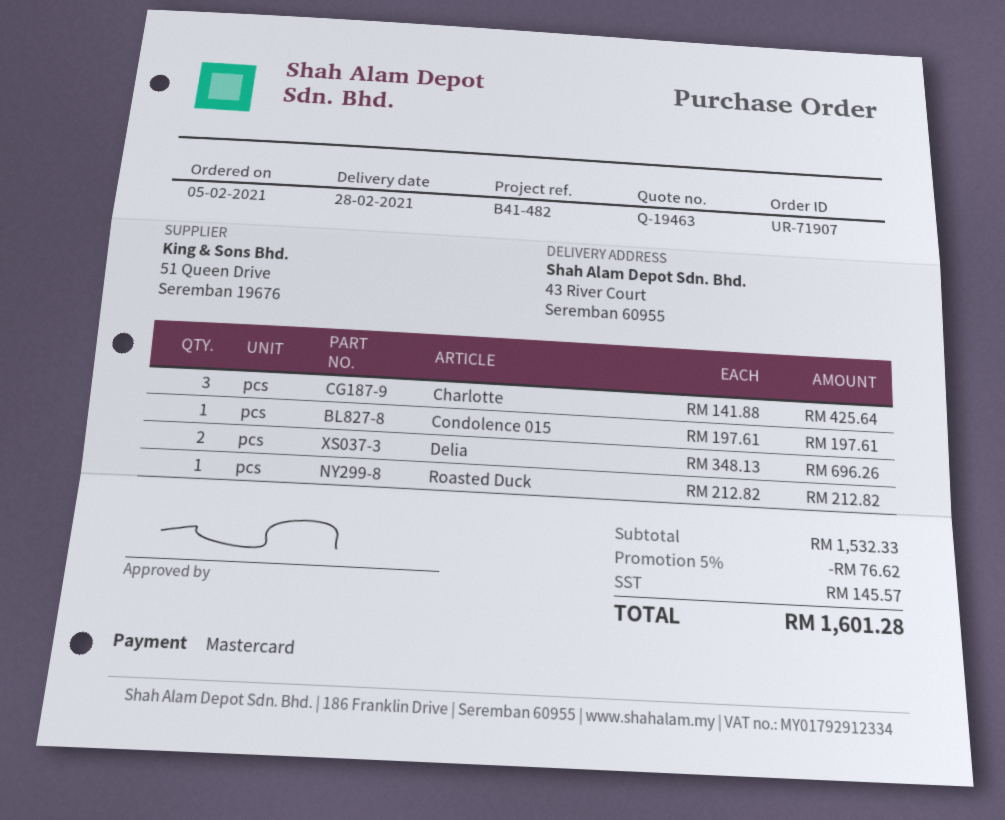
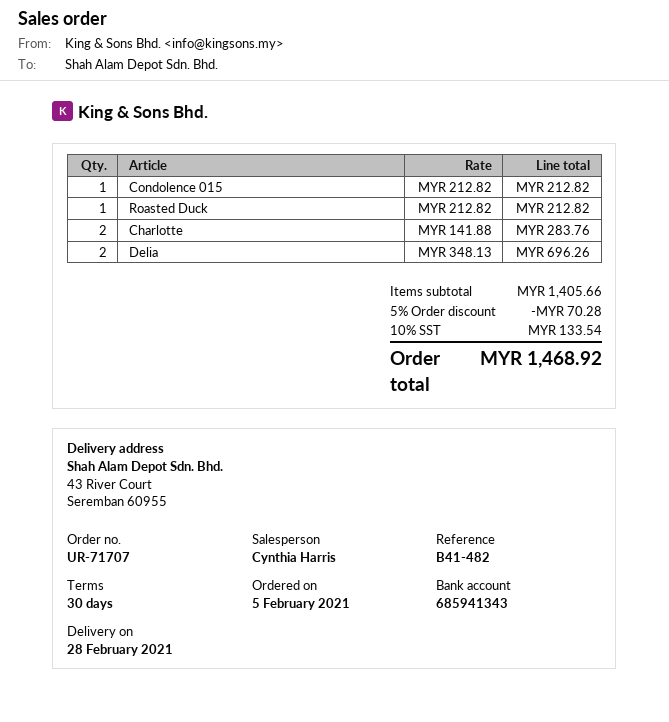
order number: UR-71907 -> UR-71707
Charlotte: 3 x 141.88 = 425.64 -> 2 x 141.88 = 283.76
Condolence 015: 1 x 197.61 = 197.61 -> 1 x 212.82 = 212.82
subtotal: 1532.33 -> 1405.66
discount: 5% = 76.62 -> 5% = 70.28
tax: 145.57 -> 133.54
total: 1601.28 -> 1468.92

